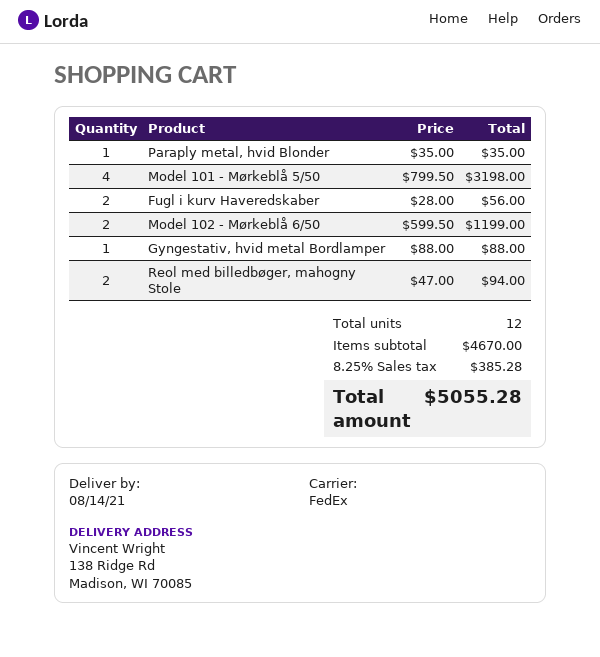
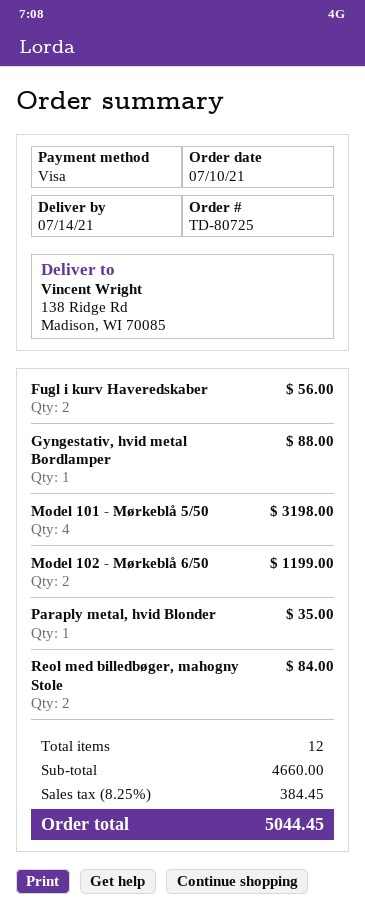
delivery date: 2021-08-14 -> 2021-07-14
Reol med billedbøger, mahogny Stole: 2 for 94.00 -> 2 for 84.00
subtotal: 4670.00 -> 4660.00
tax: 8.25% = 385.28 -> 8.25% = 384.45
total: 5055.28 -> 5044.45

